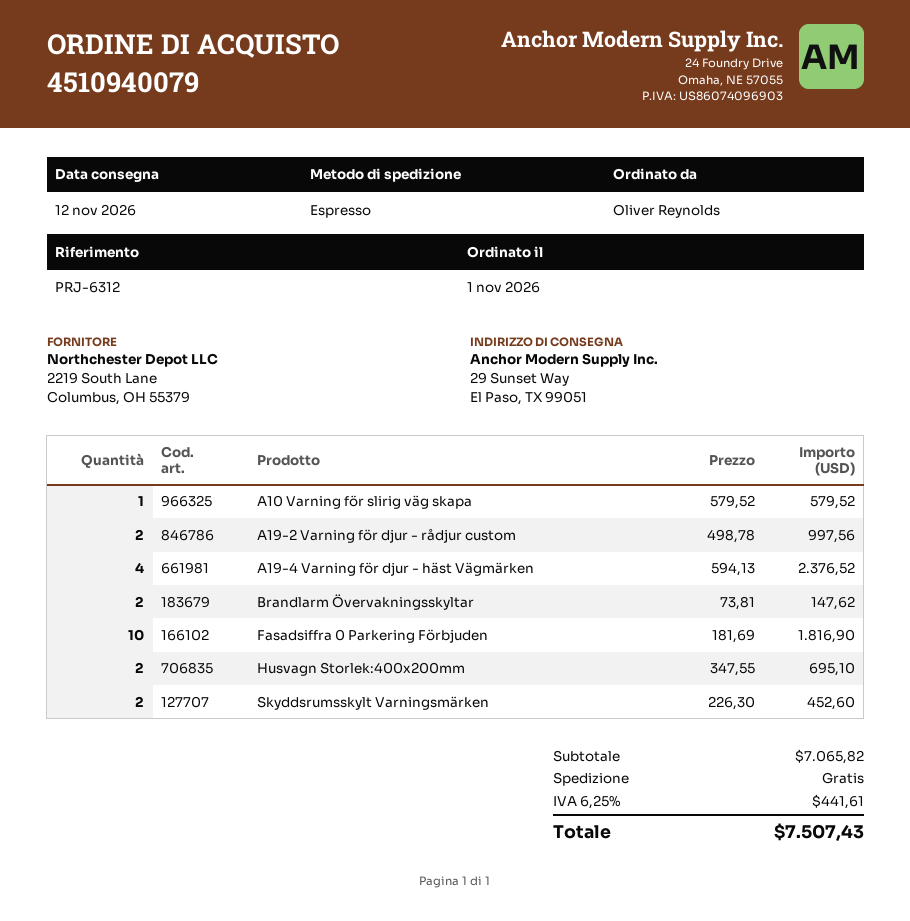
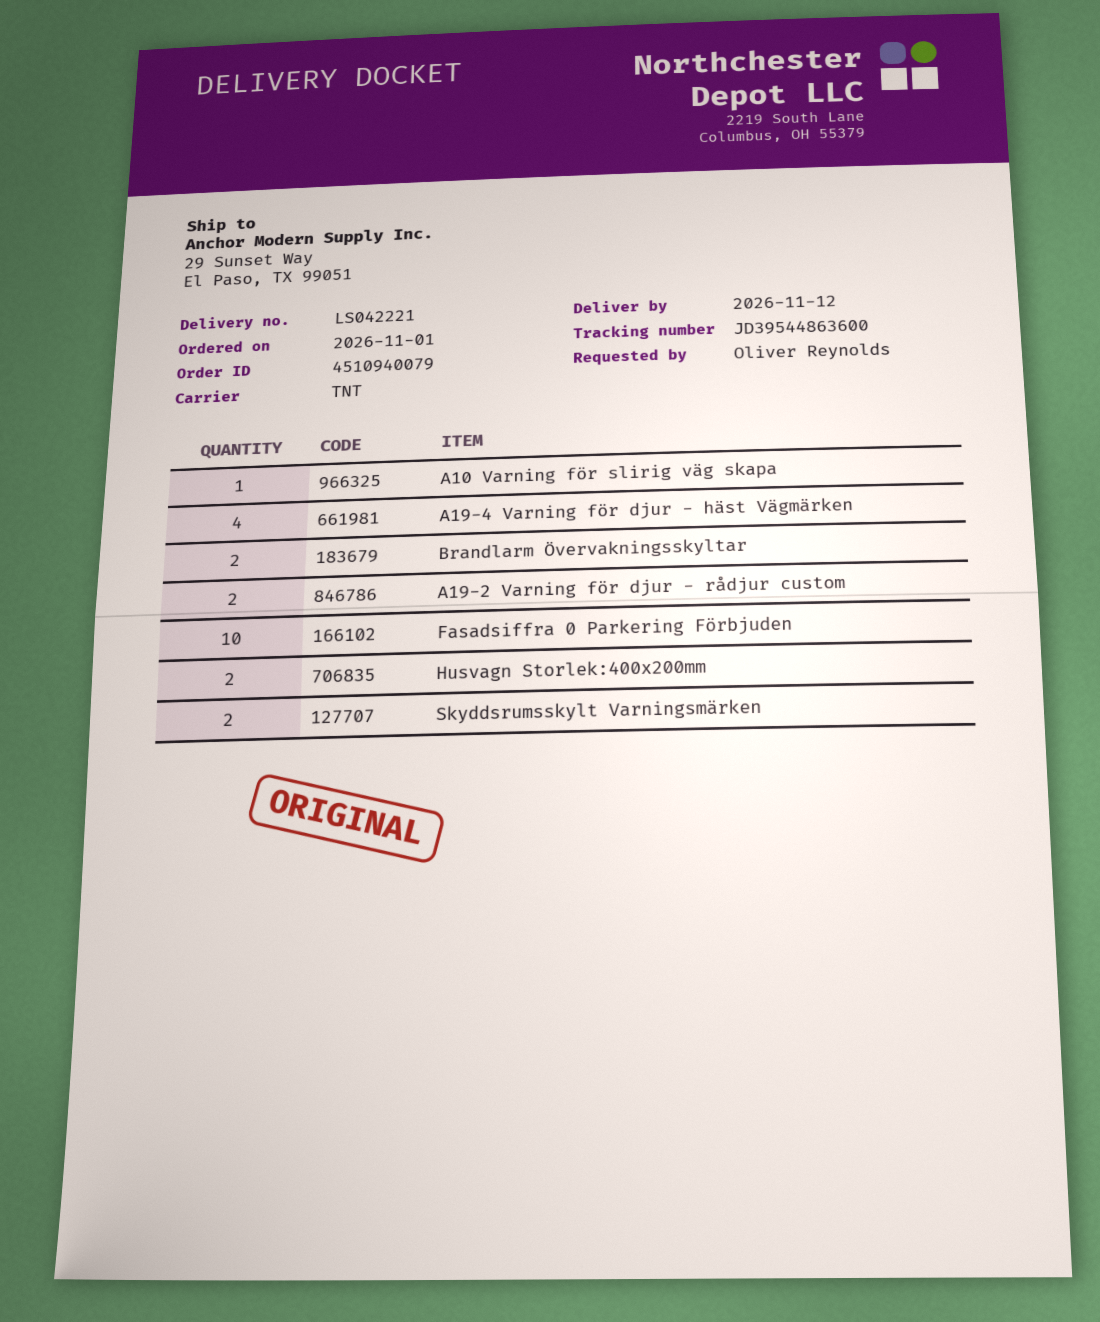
shipping method: express -> TNT

